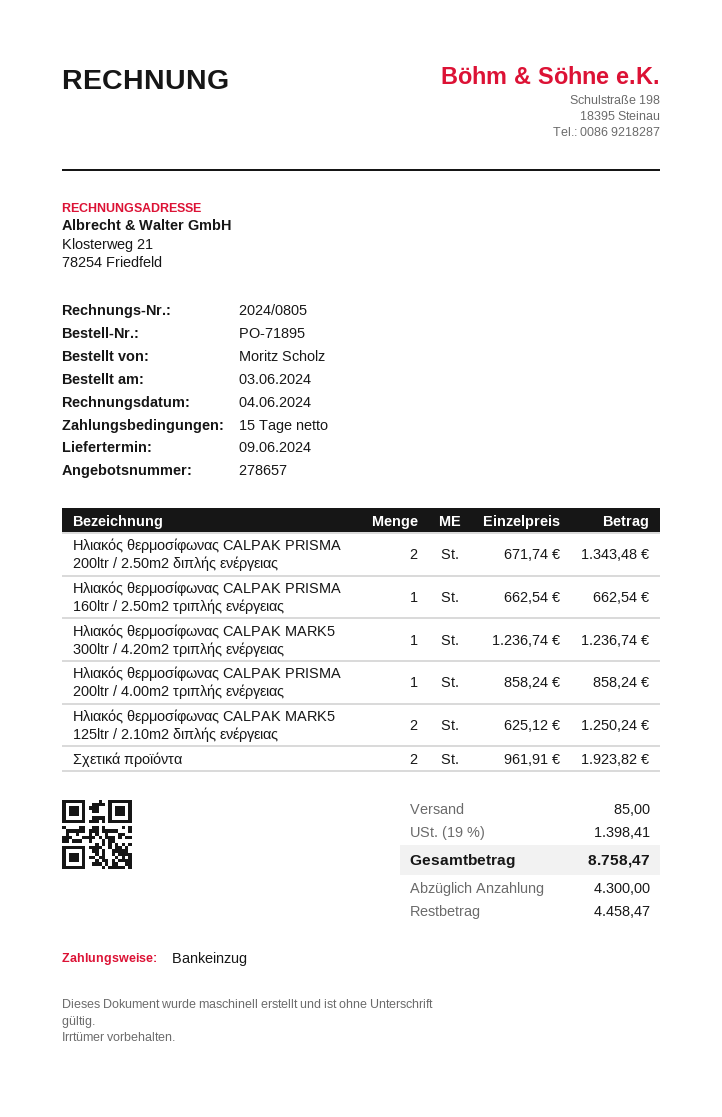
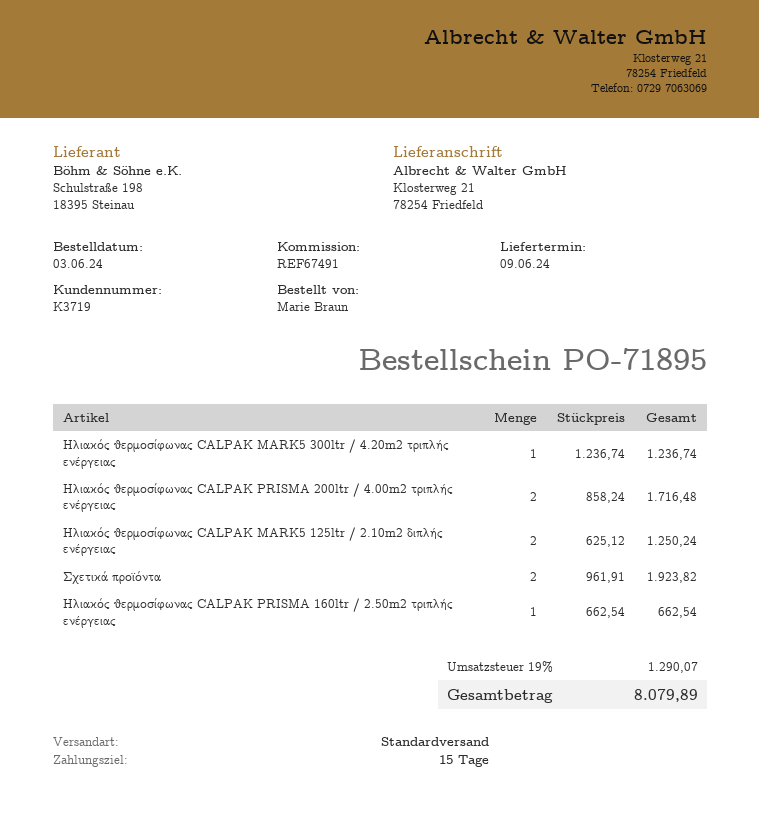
ordered by: Moritz Scholz -> Marie Braun
Ηλιακός θερμοσίφωνας CALPAK PRISMA 200ltr / 2.50m2 διπλής ενέργειας: 2 x 671.74 = 1343.48 -> none
Ηλιακός θερμοσίφωνας CALPAK PRISMA 200ltr / 4.00m2 τριπλής ενέργειας: 1 x 858.24 = 858.24 -> 2 x 858.24 = 1716.48
shipping: 85.00 -> none
tax: 19% = 1398.41 -> 19% = 1290.07
total: 8758.47 -> 8079.89

